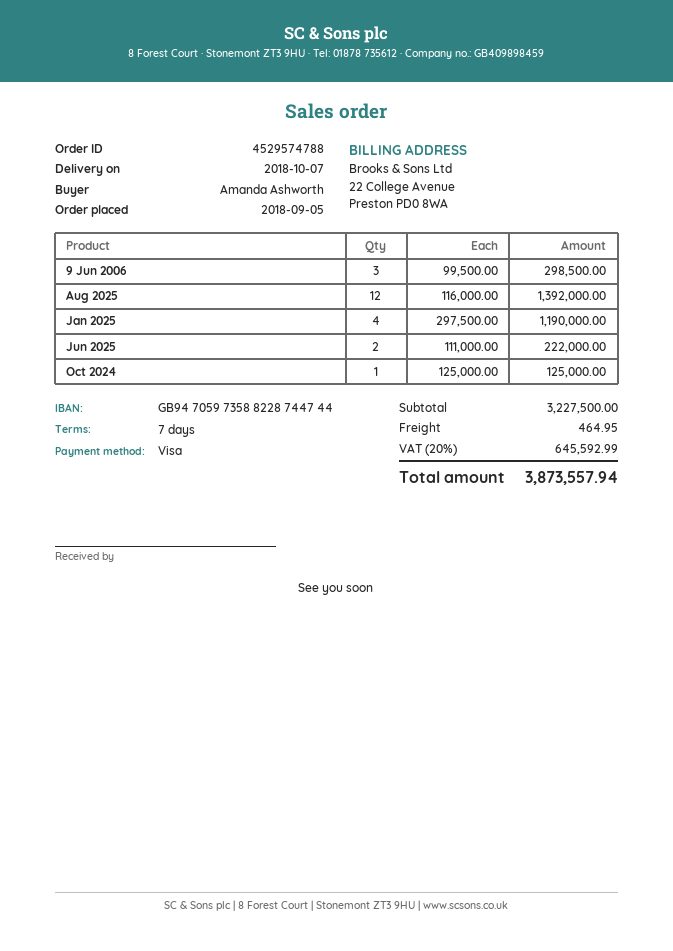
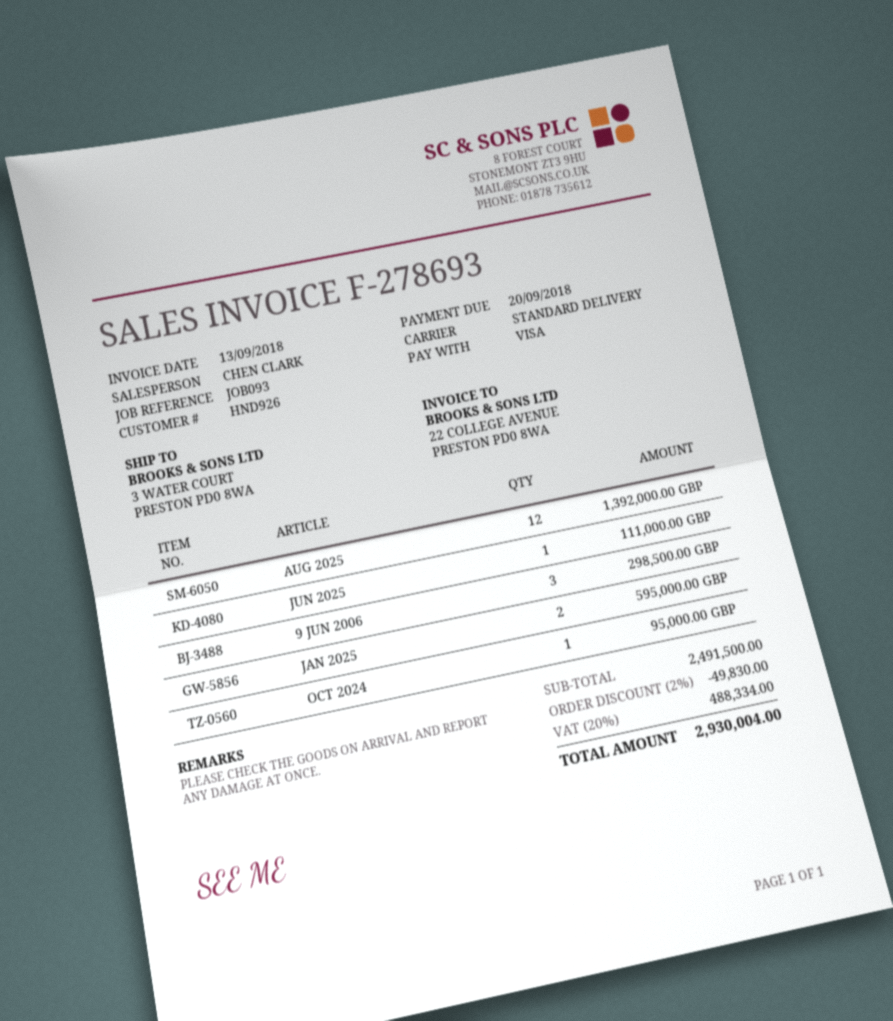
Jan 2025: 4 for 1190000.00 -> 2 for 595000.00
Jun 2025: 2 for 222000.00 -> 1 for 111000.00
Oct 2024: 1 for 125000.00 -> 1 for 95000.00
subtotal: 3227500.00 -> 2491500.00
discount: none -> 2% = 49830.00
shipping: 464.95 -> none
tax: 20% = 645592.99 -> 20% = 488334.00
total: 3873557.94 -> 2930004.00

